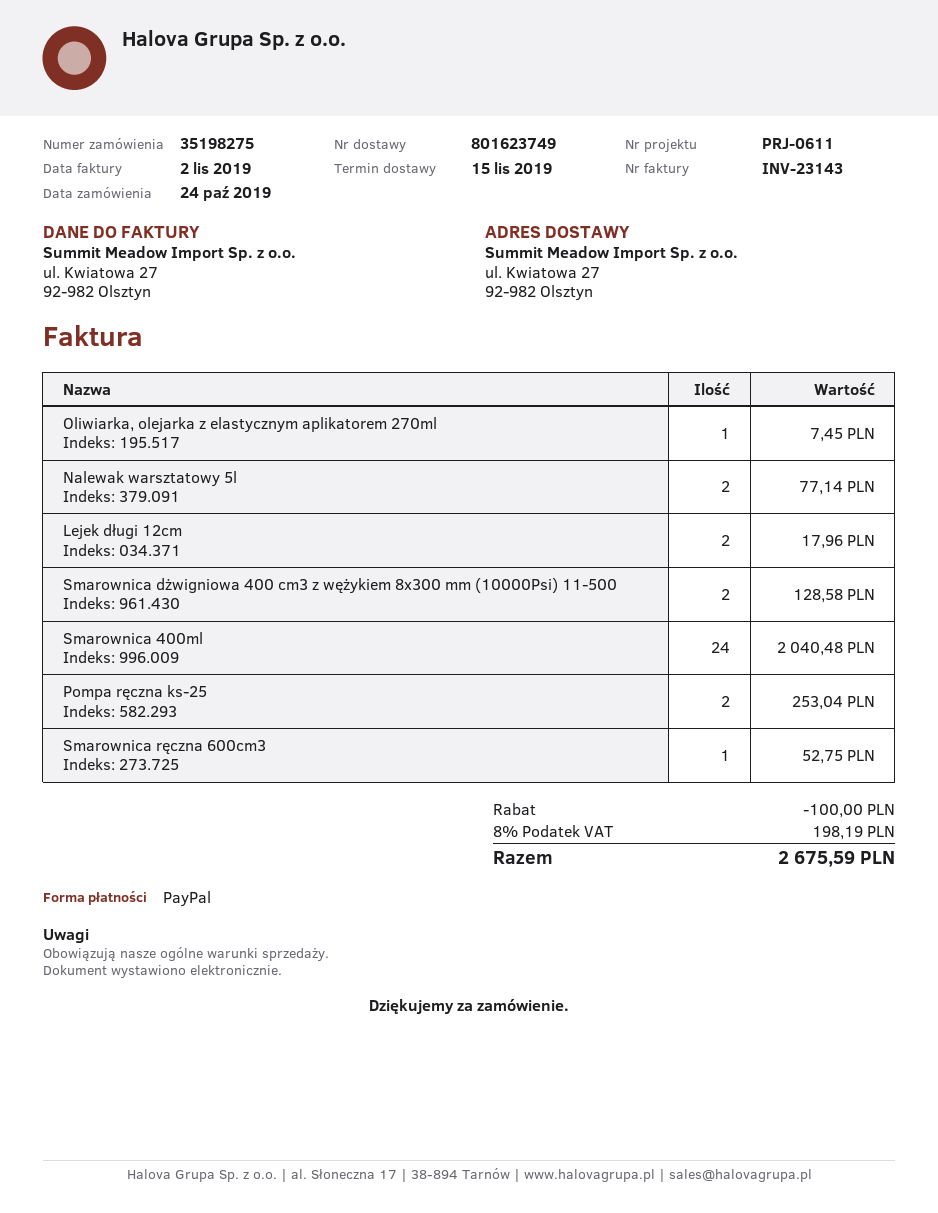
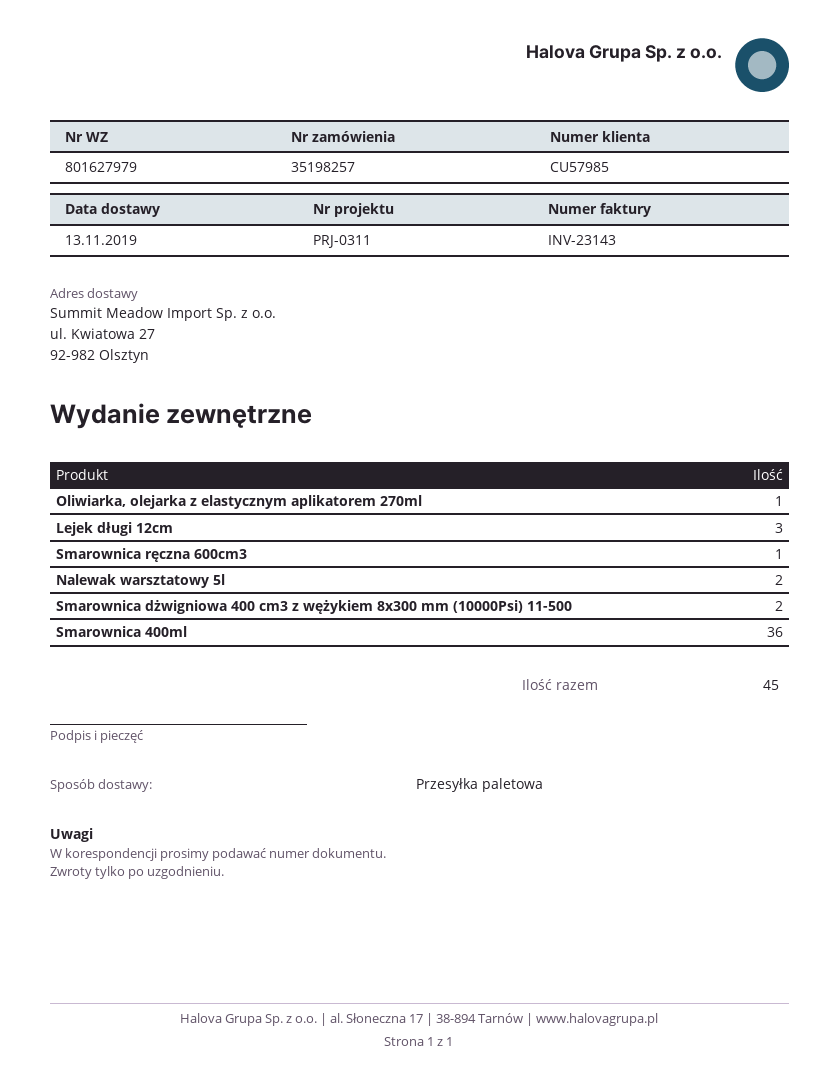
order number: 35198275 -> 35198257
delivery note number: 801623749 -> 801627979
delivery date: 2019-11-15 -> 2019-11-13
reference: PRJ-0611 -> PRJ-0311
Lejek długi 12cm: 2 -> 3
Smarownica 400ml: 24 -> 36
Pompa ręczna ks-25: 2 -> none

